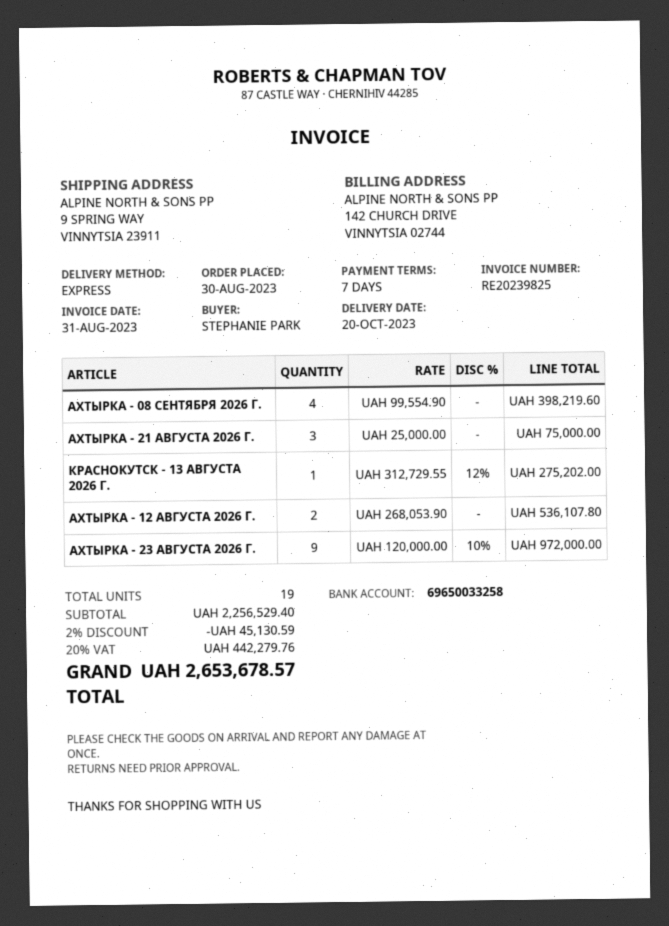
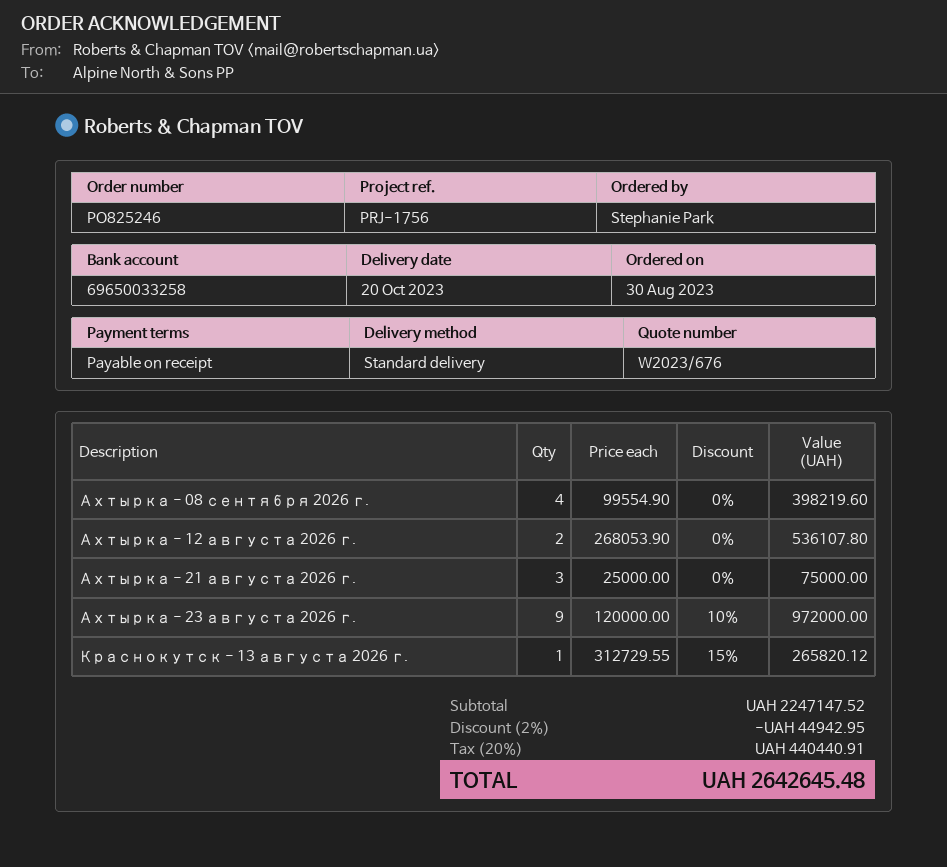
payment terms: 7 days -> on receipt
shipping method: express -> standard
КРАСНОКУТСК - 13 АВГУСТА 2026 Г.: 1 x 312729.55 - 12% = 275202.00 -> 1 x 312729.55 - 15% = 265820.12
subtotal: 2256529.40 -> 2247147.52
discount: 2% = 45130.59 -> 2% = 44942.95
tax: 20% = 442279.76 -> 20% = 440440.91
total: 2653678.57 -> 2642645.48

